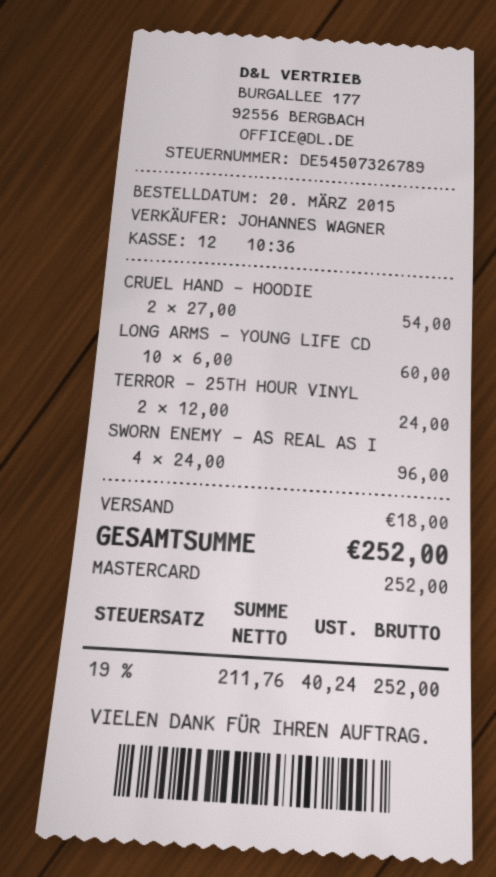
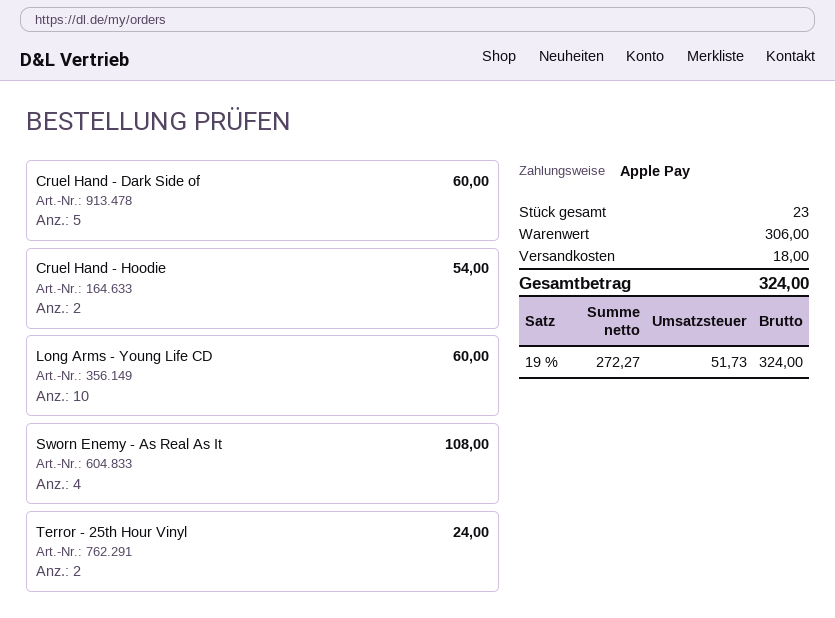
payment method: Mastercard -> Apple Pay
SWORN ENEMY - AS REAL AS I: 4 for 96.00 -> 4 for 108.00
Cruel Hand - Dark Side of: none -> 5 for 60.00
net: 211.76 -> 272.27
tax: 19% = 40.24 -> 19% = 51.73
total: 252.00 -> 324.00

